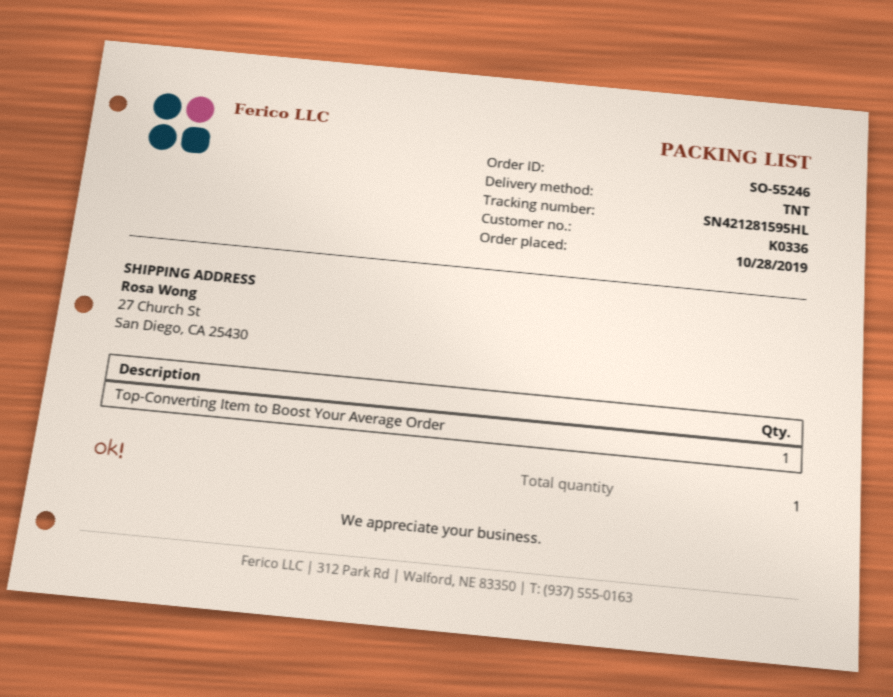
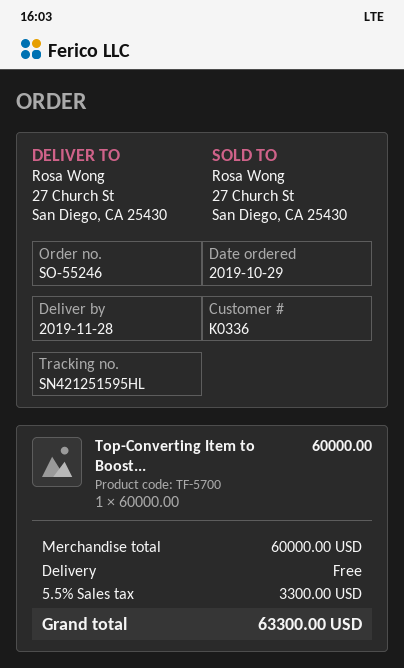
order date: 2019-10-28 -> 2019-10-29
tracking number: SN421281595HL -> SN421251595HL

